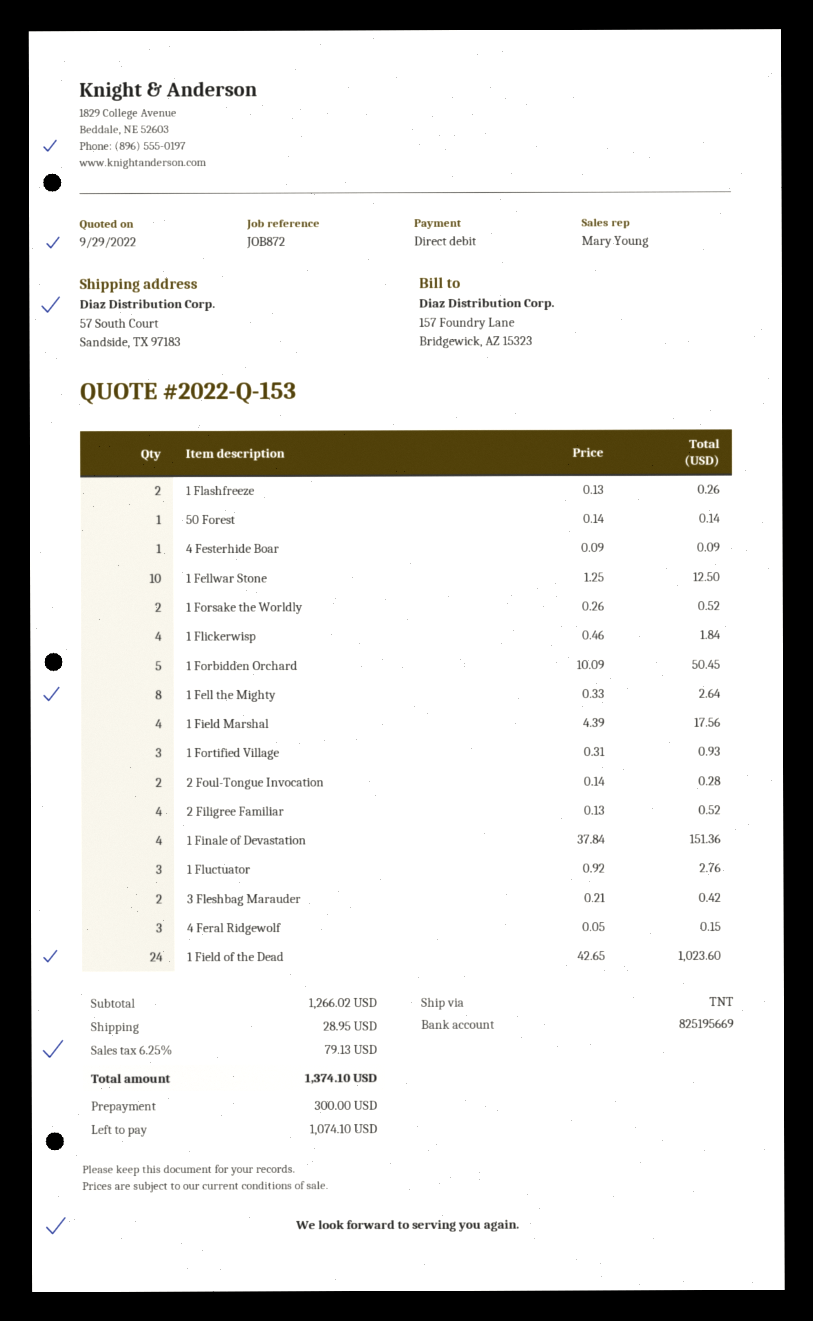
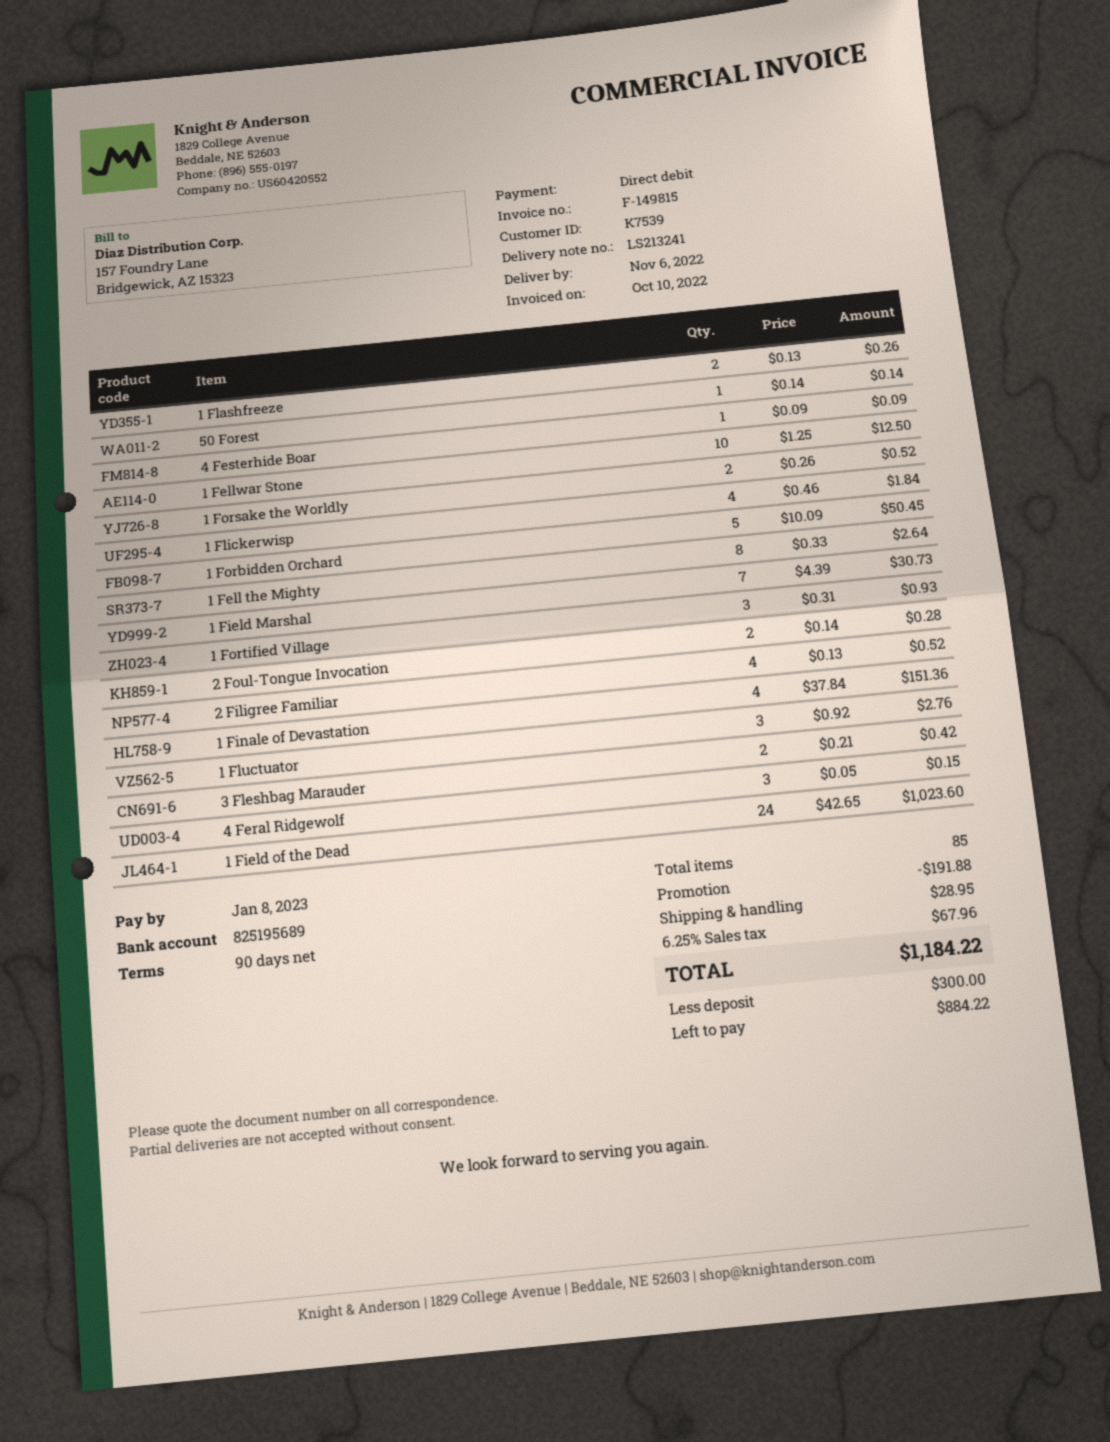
bank account: 825195669 -> 825195689
1 Field Marshal: 4 x 4.39 = 17.56 -> 7 x 4.39 = 30.73
discount: none -> 191.88
tax: 6.25% = 79.13 -> 6.25% = 67.96
total: 1374.10 -> 1184.22
balance: 1074.10 -> 884.22

